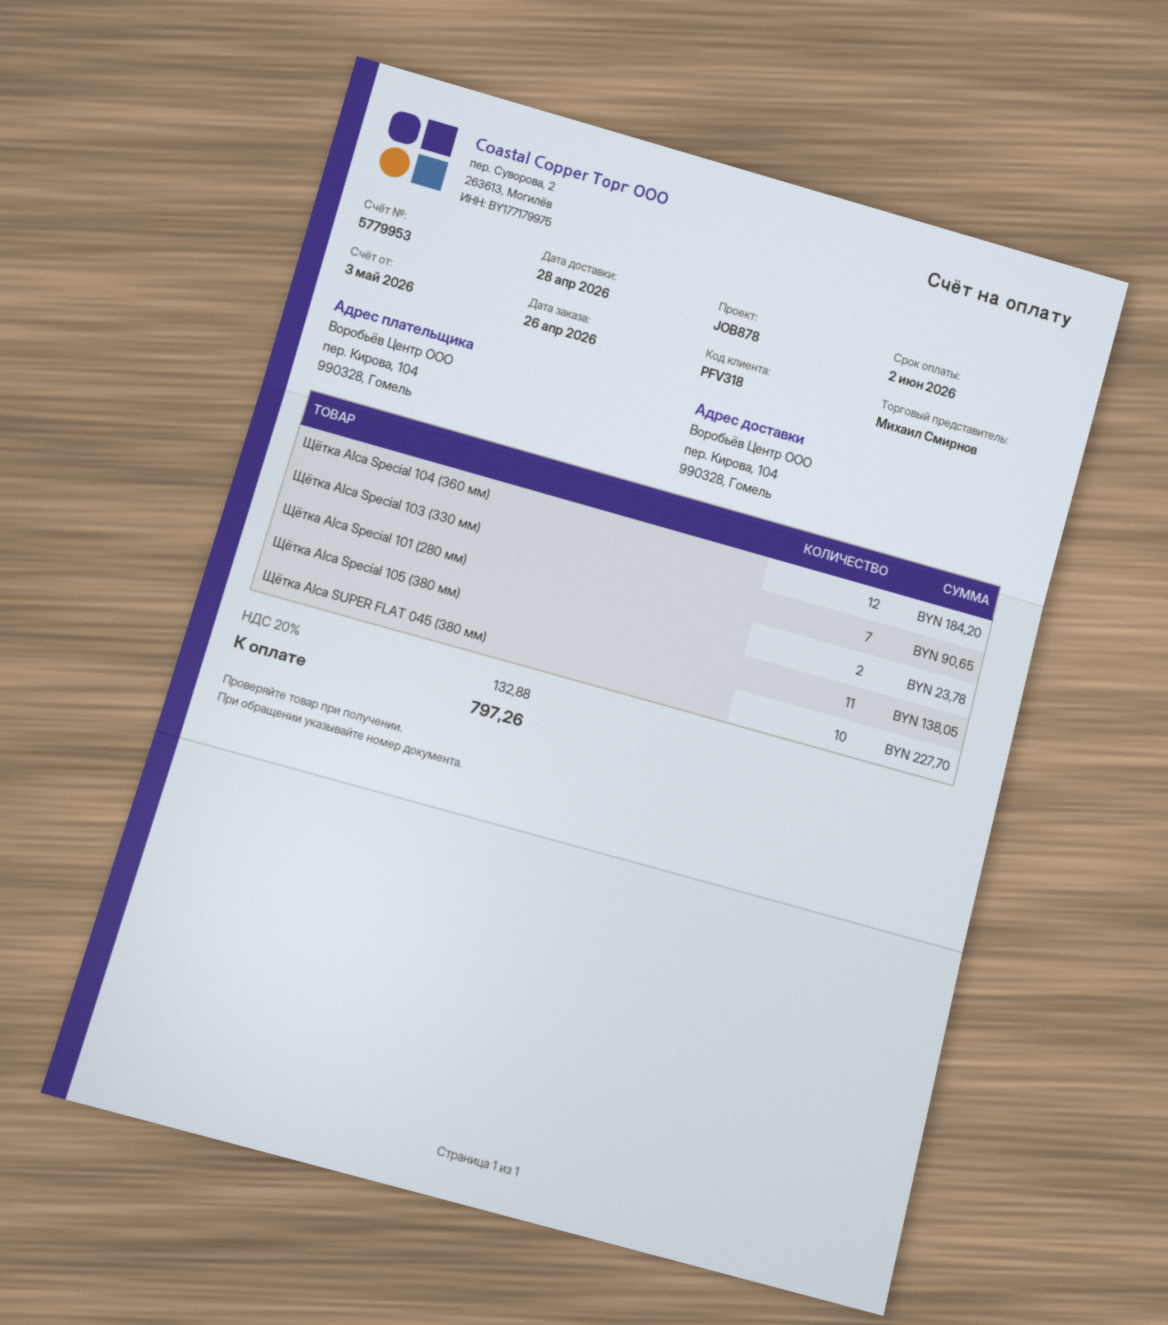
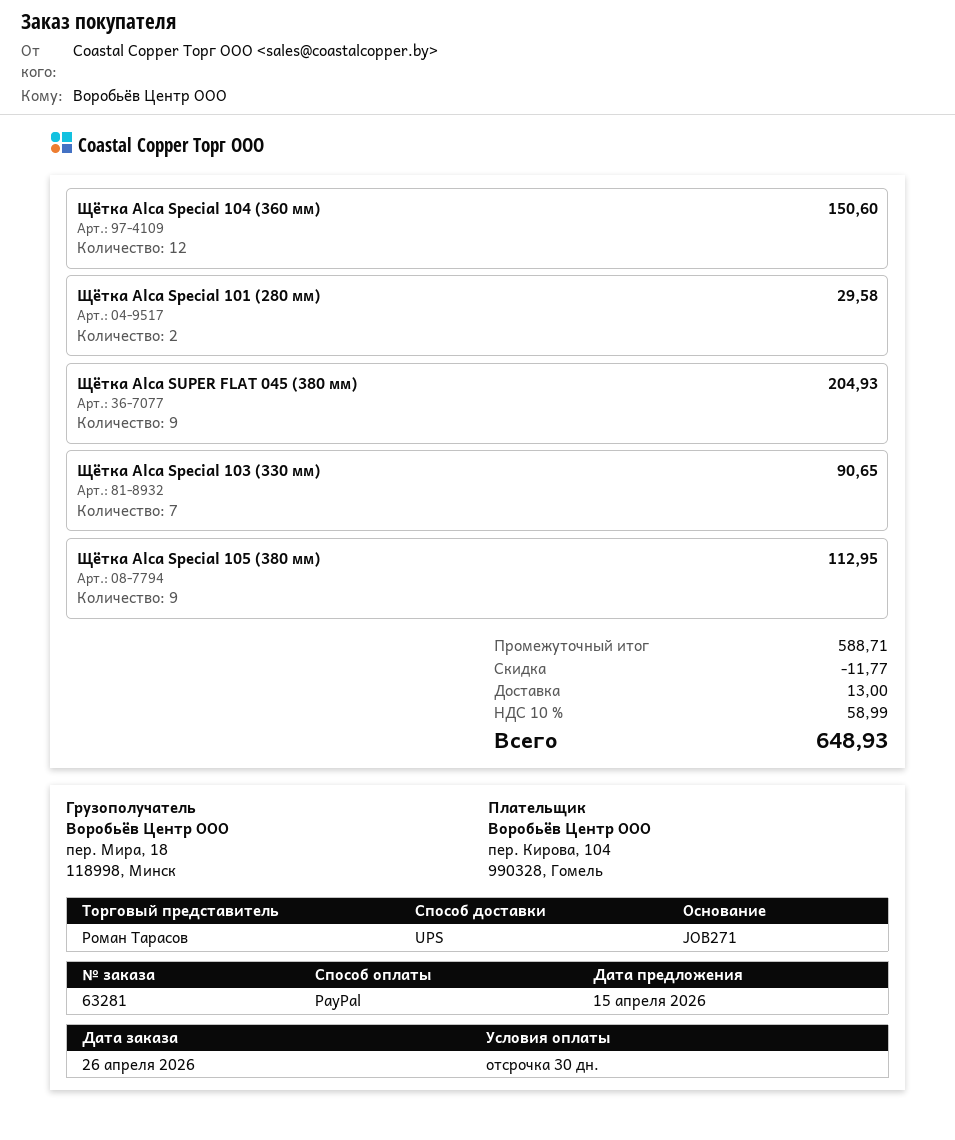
reference: JOB878 -> JOB271
sales rep: Михаил Смирнов -> Роман Тарасов
ship to: пер. Кирова, 104, 990328, Гомель -> пер. Мира, 18, 118998, Минск
Щётка Alca Special 104 (360 мм): 12 for 184.20 -> 12 for 150.60
Щётка Alca Special 101 (280 мм): 2 for 23.78 -> 2 for 29.58
Щётка Alca Special 105 (380 мм): 11 for 138.05 -> 9 for 112.95
Щётка Alca SUPER FLAT 045 (380 мм): 10 for 227.70 -> 9 for 204.93
discount: none -> 11.77
shipping: none -> 13.00
tax: 20% = 132.88 -> 10% = 58.99
total: 797.26 -> 648.93

